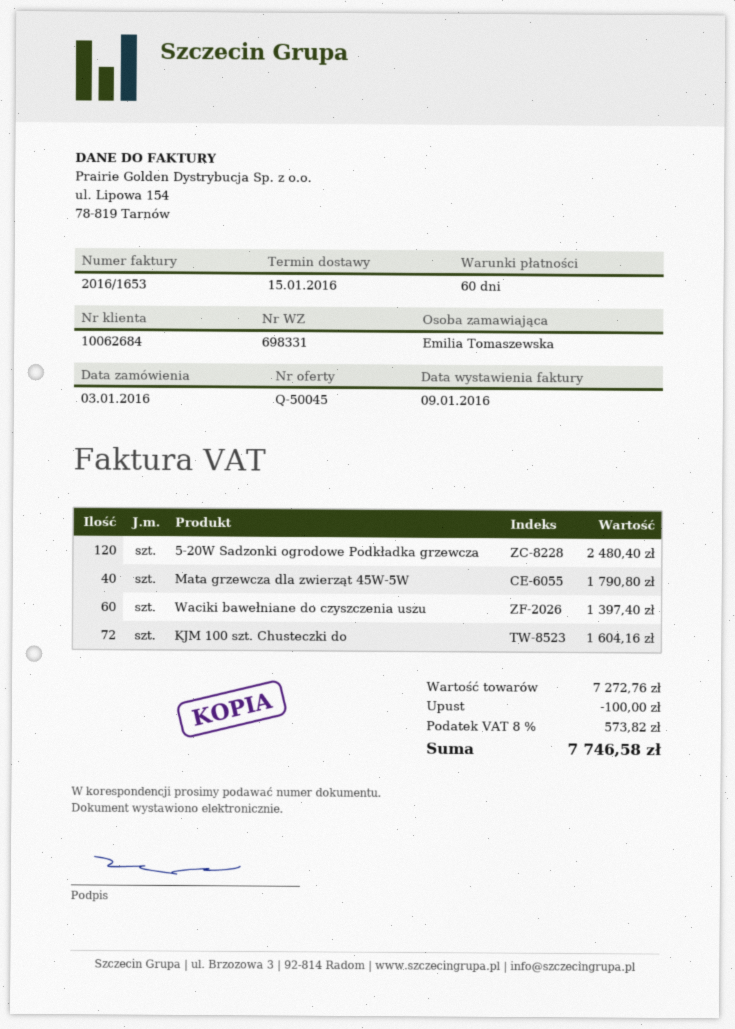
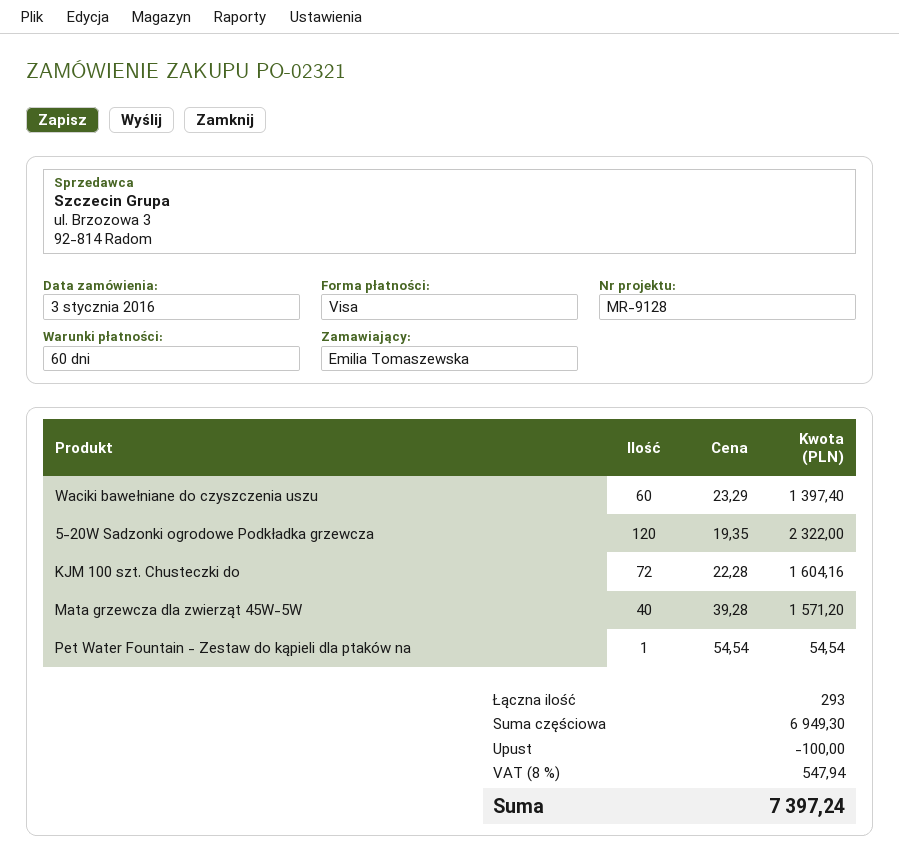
5-20W Sadzonki ogrodowe Podkładka grzewcza: 120 for 2480.40 -> 120 for 2322.00
Mata grzewcza dla zwierząt 45W-5W: 40 for 1790.80 -> 40 for 1571.20
Pet Water Fountain - Zestaw do kąpieli dla ptaków na: none -> 1 for 54.54
subtotal: 7272.76 -> 6949.30
tax: 8% = 573.82 -> 8% = 547.94
total: 7746.58 -> 7397.24

